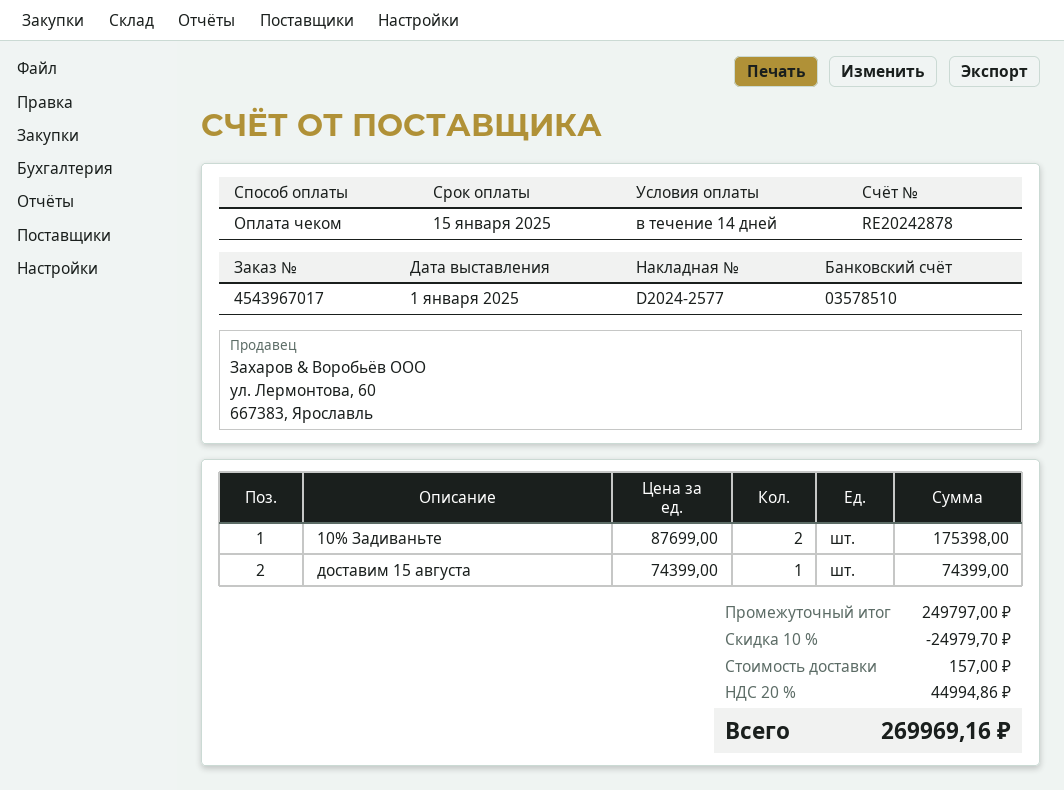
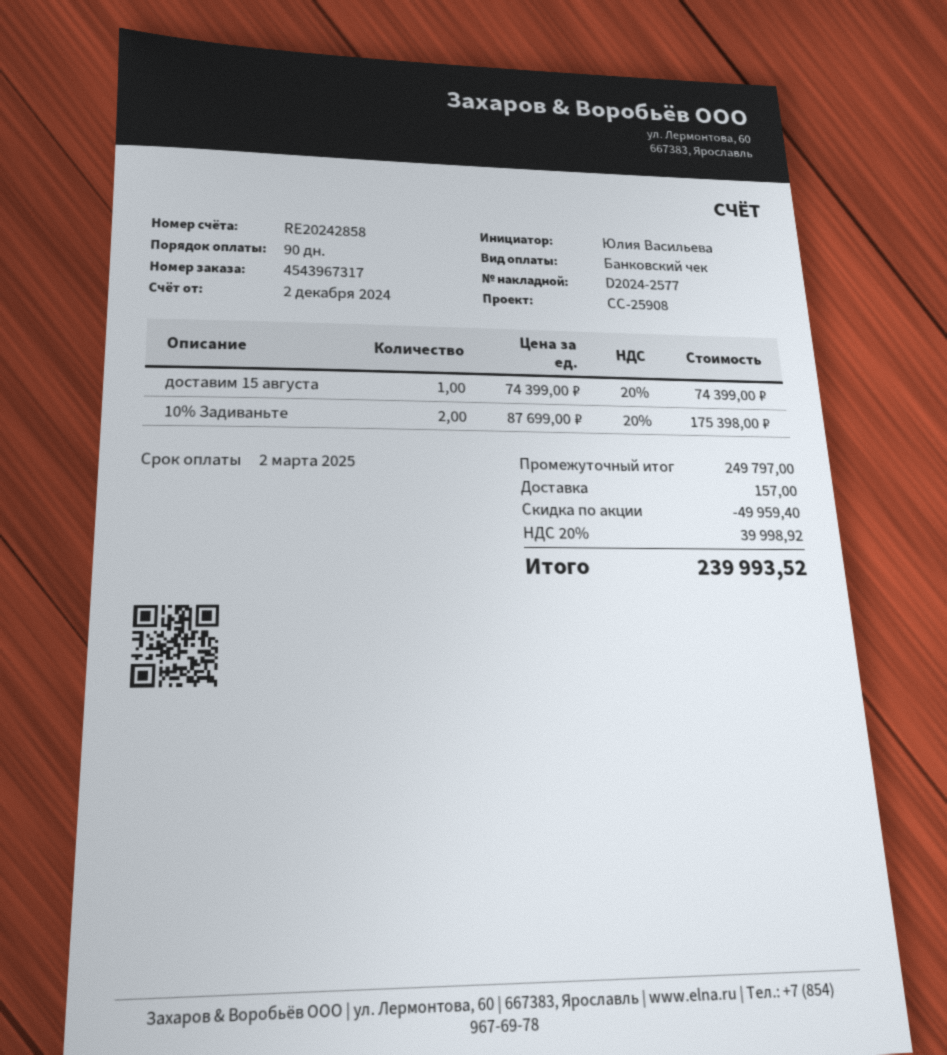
order number: 4543967017 -> 4543967317
invoice number: RE20242878 -> RE20242858
invoice date: 2025-01-01 -> 2024-12-02
payment terms: 14 days -> 90 days
due date: 2025-01-15 -> 2025-03-02
discount: 24979.70 -> 49959.40
tax: 20% = 44994.86 -> 20% = 39998.92
total: 269969.16 -> 239993.52

